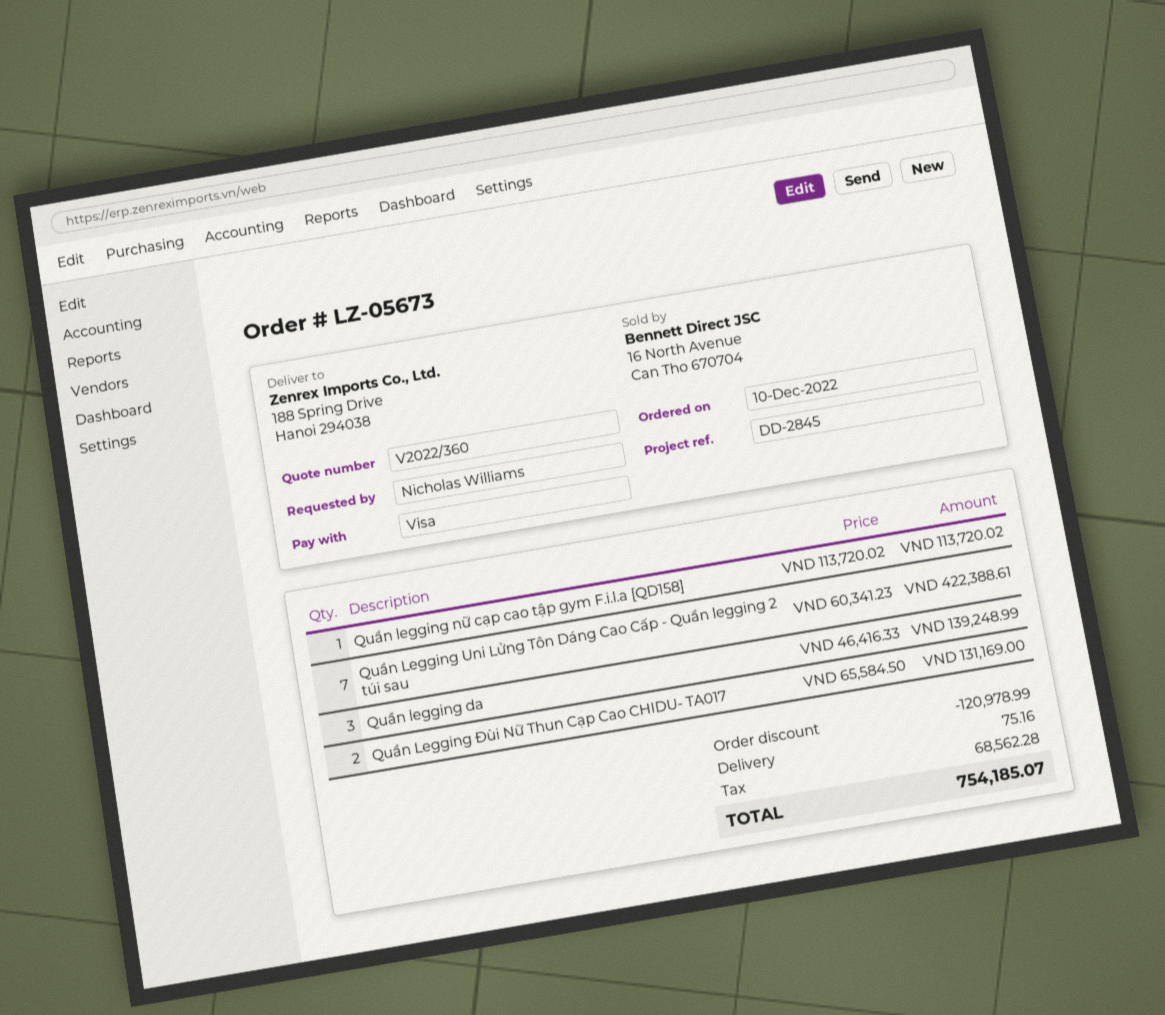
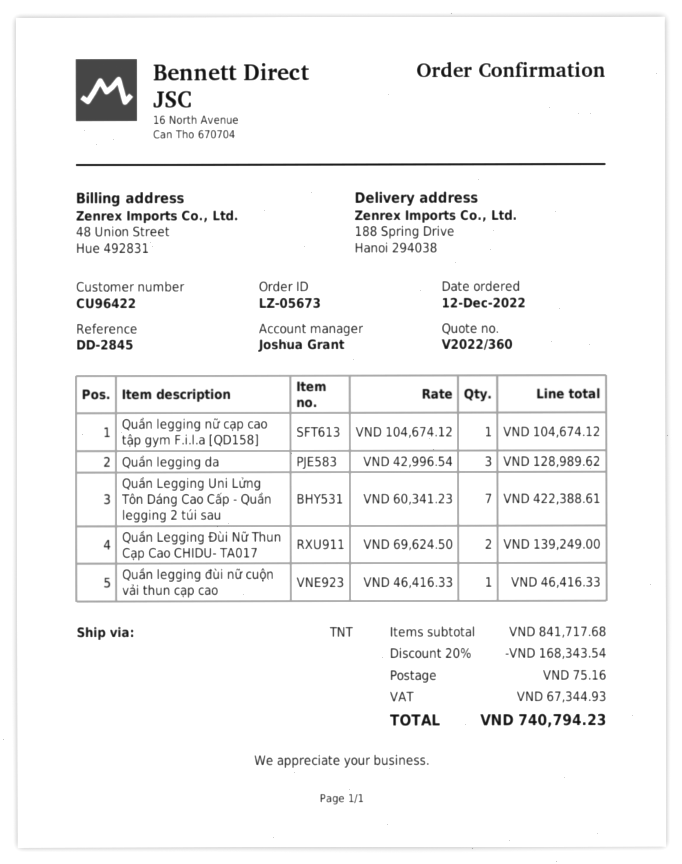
order date: 2022-12-10 -> 2022-12-12
Quần legging nữ cạp cao tập gym F.i.l.a [QD158]: 1 x 113720.02 = 113720.02 -> 1 x 104674.12 = 104674.12
Quần legging da: 3 x 46416.33 = 139248.99 -> 3 x 42996.54 = 128989.62
Quần Legging Đùi Nữ Thun Cạp Cao CHIDU- TA017: 2 x 65584.50 = 131169.00 -> 2 x 69624.50 = 139249.00
Quần legging đùi nữ cuộn vải thun cạp cao: none -> 1 x 46416.33 = 46416.33
discount: 120978.99 -> 168343.54
tax: 68562.28 -> 67344.93
total: 754185.07 -> 740794.23

